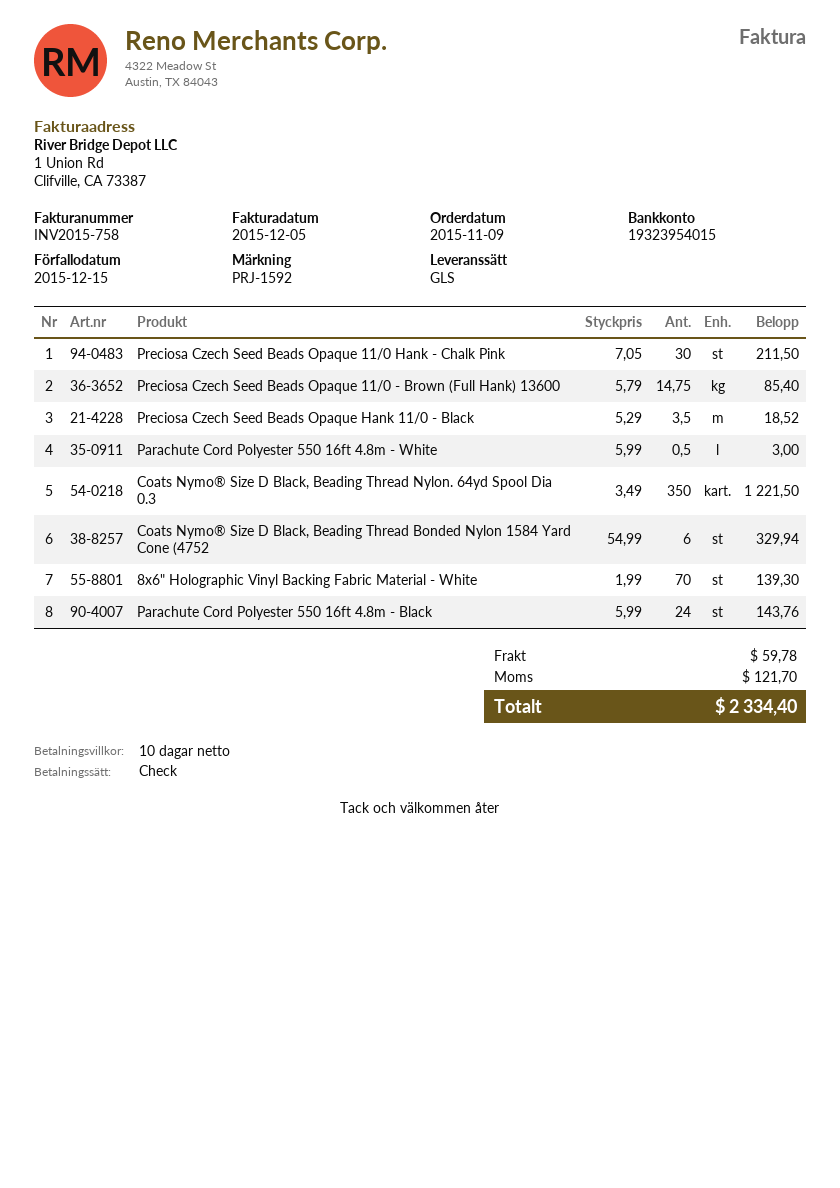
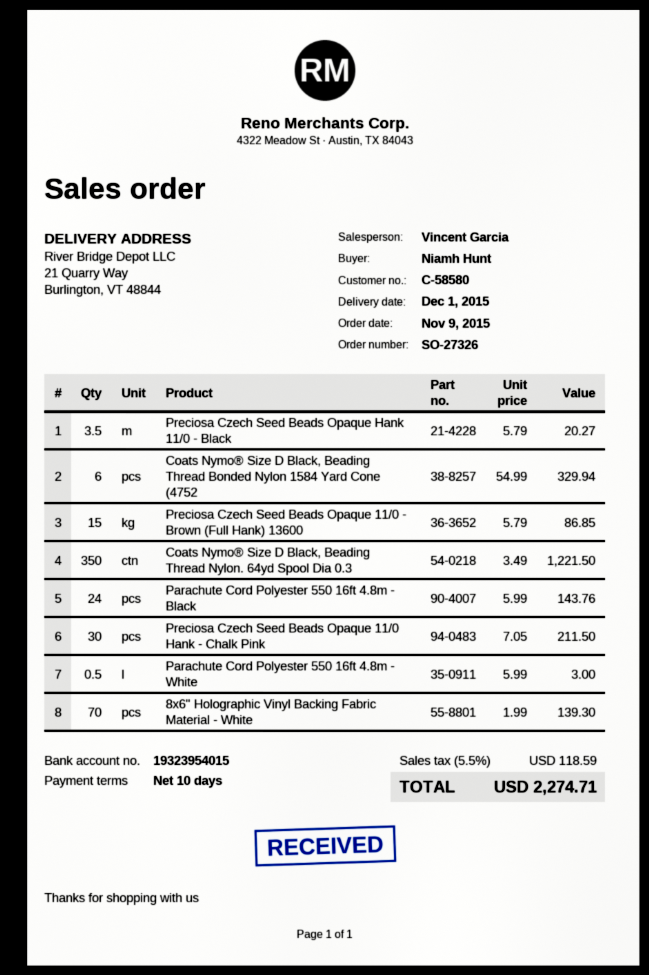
Preciosa Czech Seed Beads Opaque 11/0 - Brown (Full Hank) 13600: 14.75 x 5.79 = 85.40 -> 15 x 5.79 = 86.85
Preciosa Czech Seed Beads Opaque Hank 11/0 - Black: 3.5 x 5.29 = 18.52 -> 3.5 x 5.79 = 20.27
shipping: 59.78 -> none
tax: 121.70 -> 118.59
total: 2334.40 -> 2274.71

